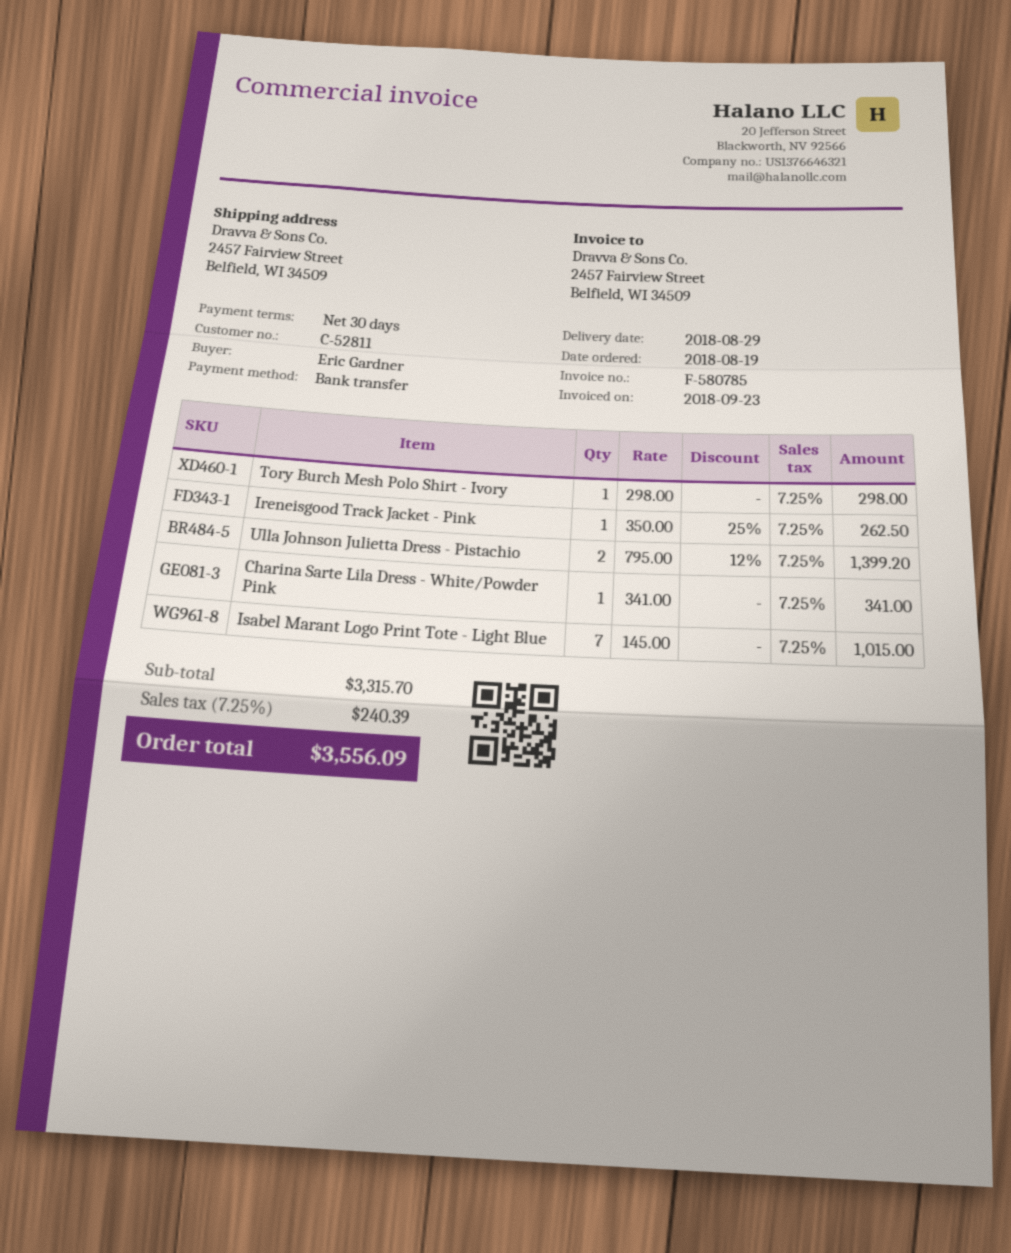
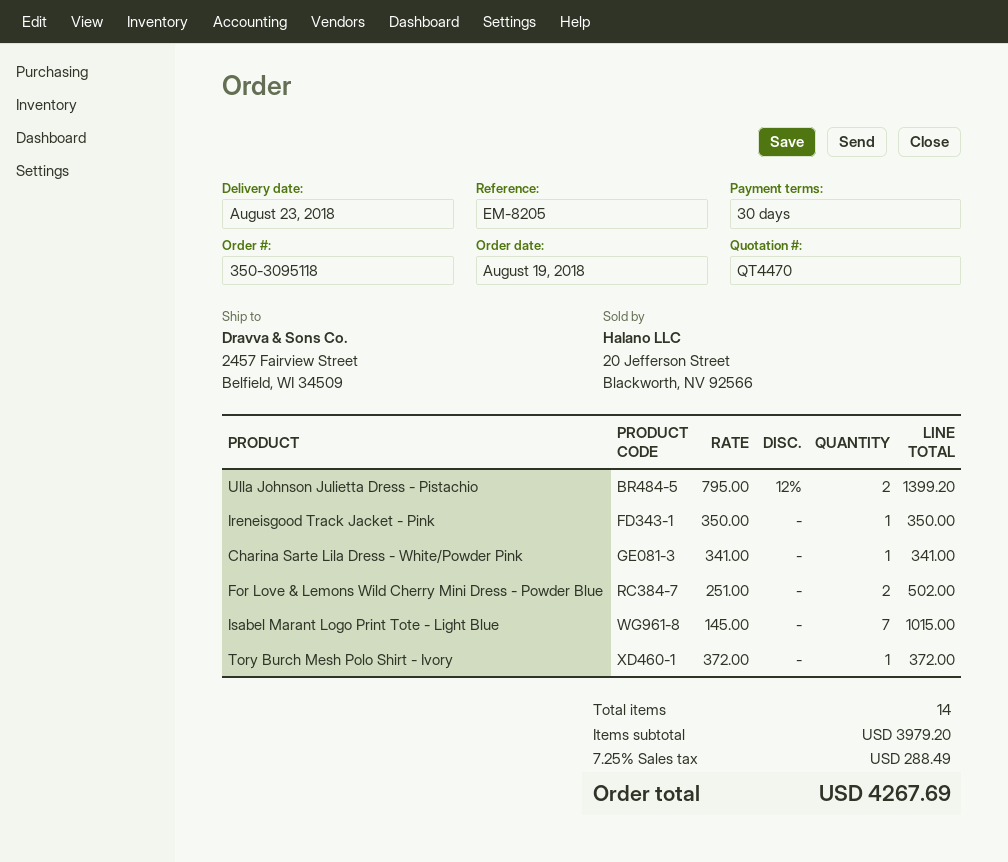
delivery date: 2018-08-29 -> 2018-08-23
Tory Burch Mesh Polo Shirt - Ivory: 1 x 298.00 = 298.00 -> 1 x 372.00 = 372.00
Ireneisgood Track Jacket - Pink: 1 x 350.00 - 25% = 262.50 -> 1 x 350.00 = 350.00
For Love & Lemons Wild Cherry Mini Dress - Powder Blue: none -> 2 x 251.00 = 502.00
subtotal: 3315.70 -> 3979.20
tax: 7.25% = 240.39 -> 7.25% = 288.49
total: 3556.09 -> 4267.69

